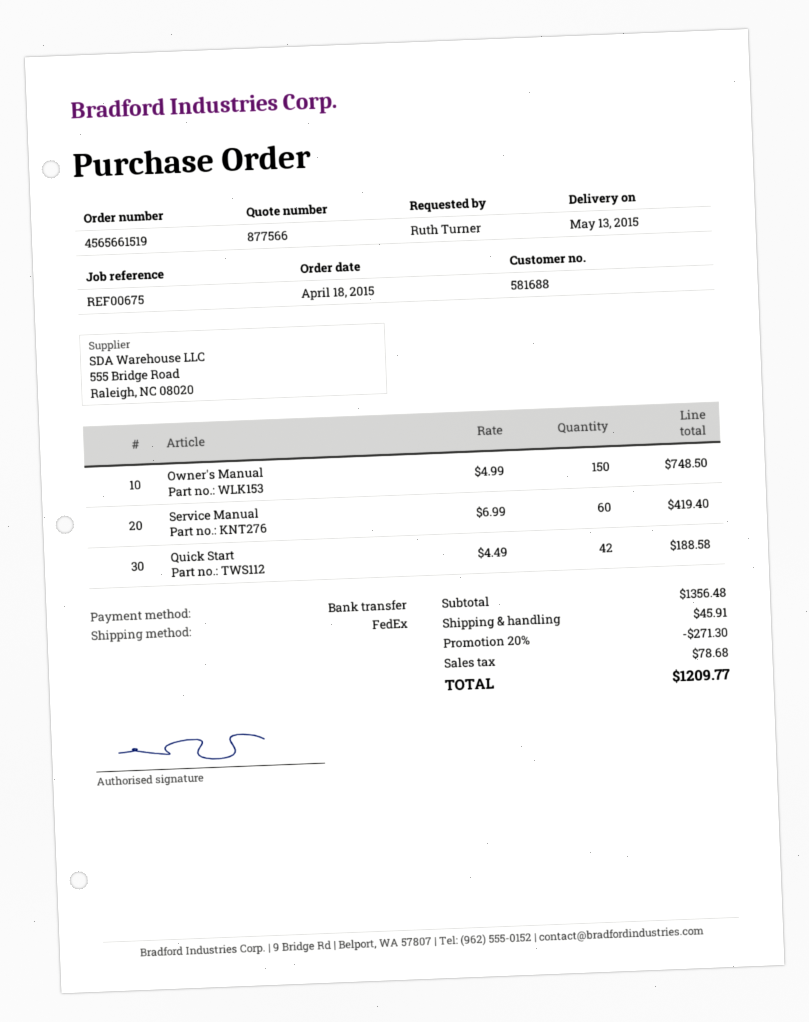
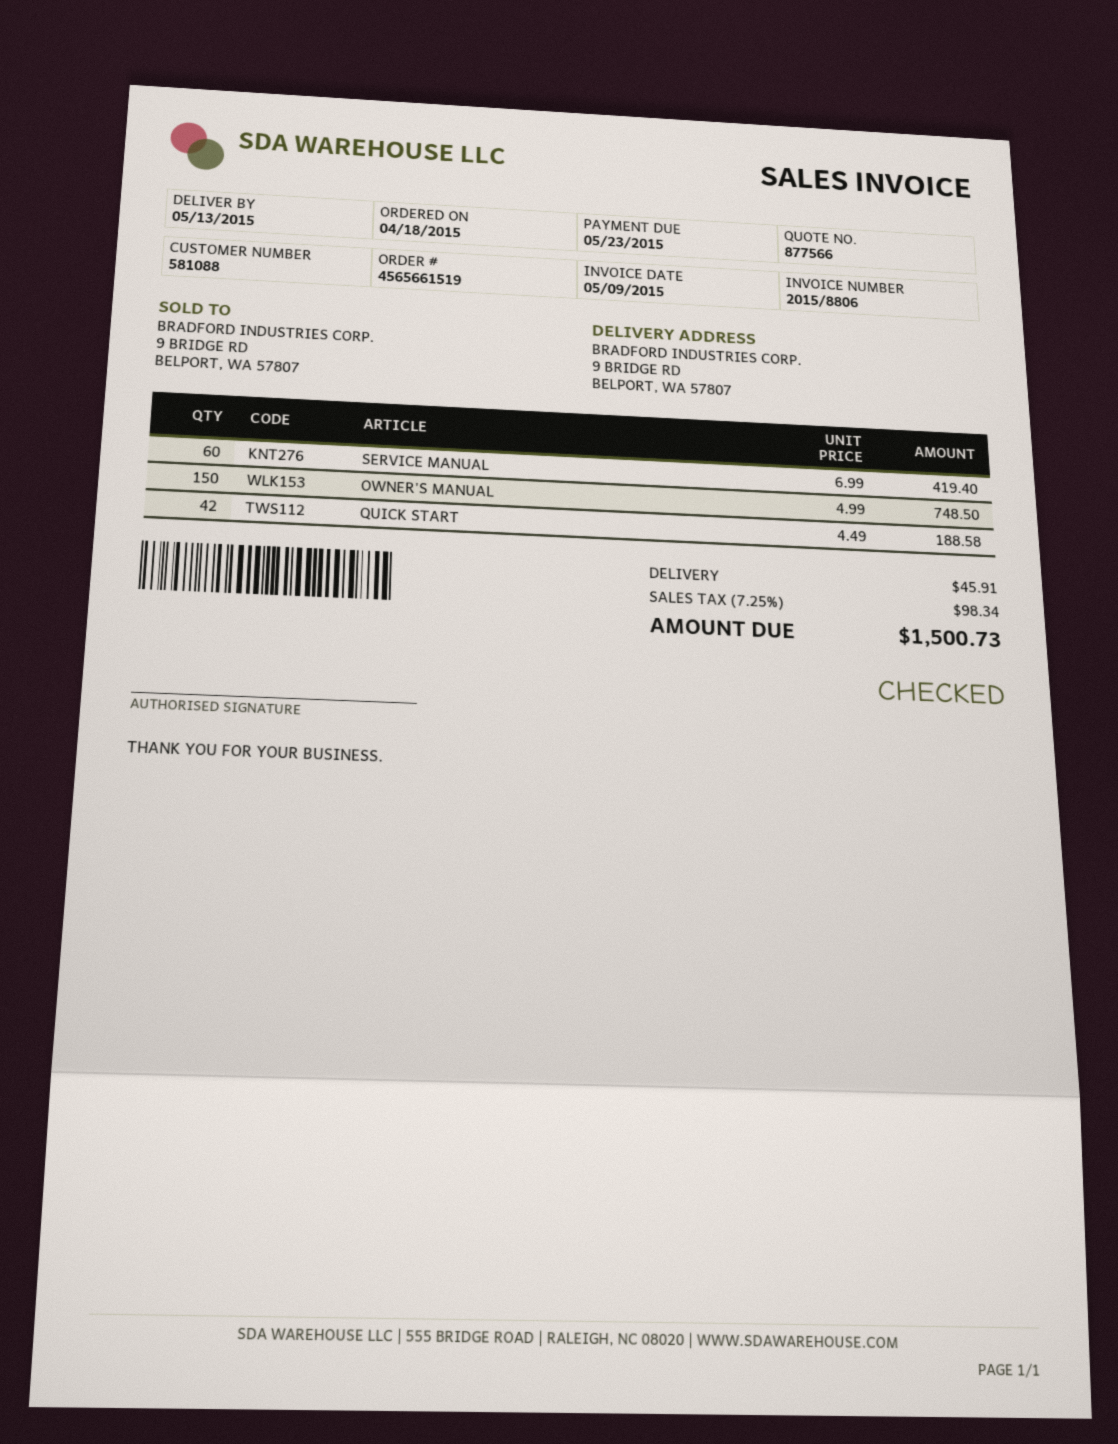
customer number: 581688 -> 581088
discount: 20% = 271.30 -> none
tax: 78.68 -> 98.34
total: 1209.77 -> 1500.73

